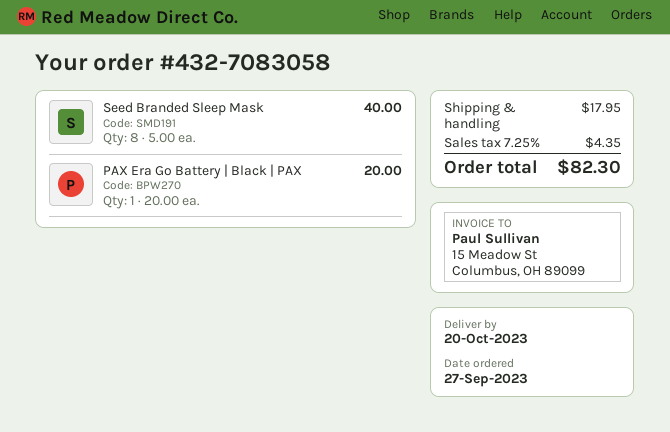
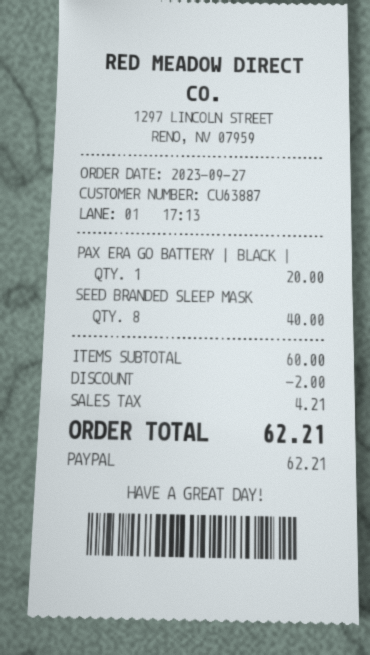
discount: none -> 2.00
shipping: 17.95 -> none
tax: 4.35 -> 4.21
total: 82.30 -> 62.21

